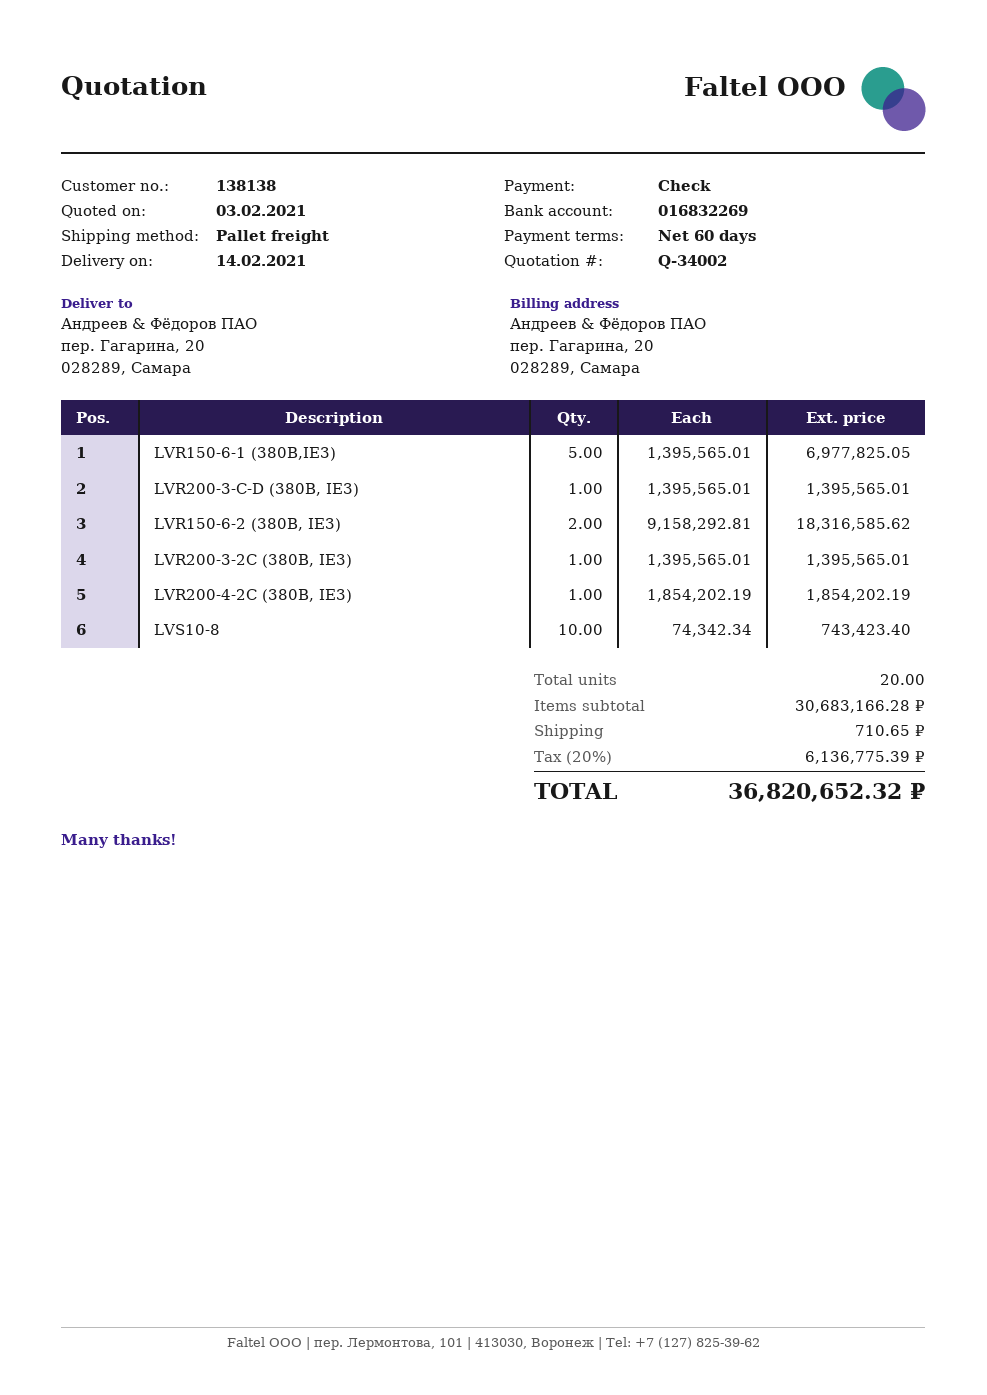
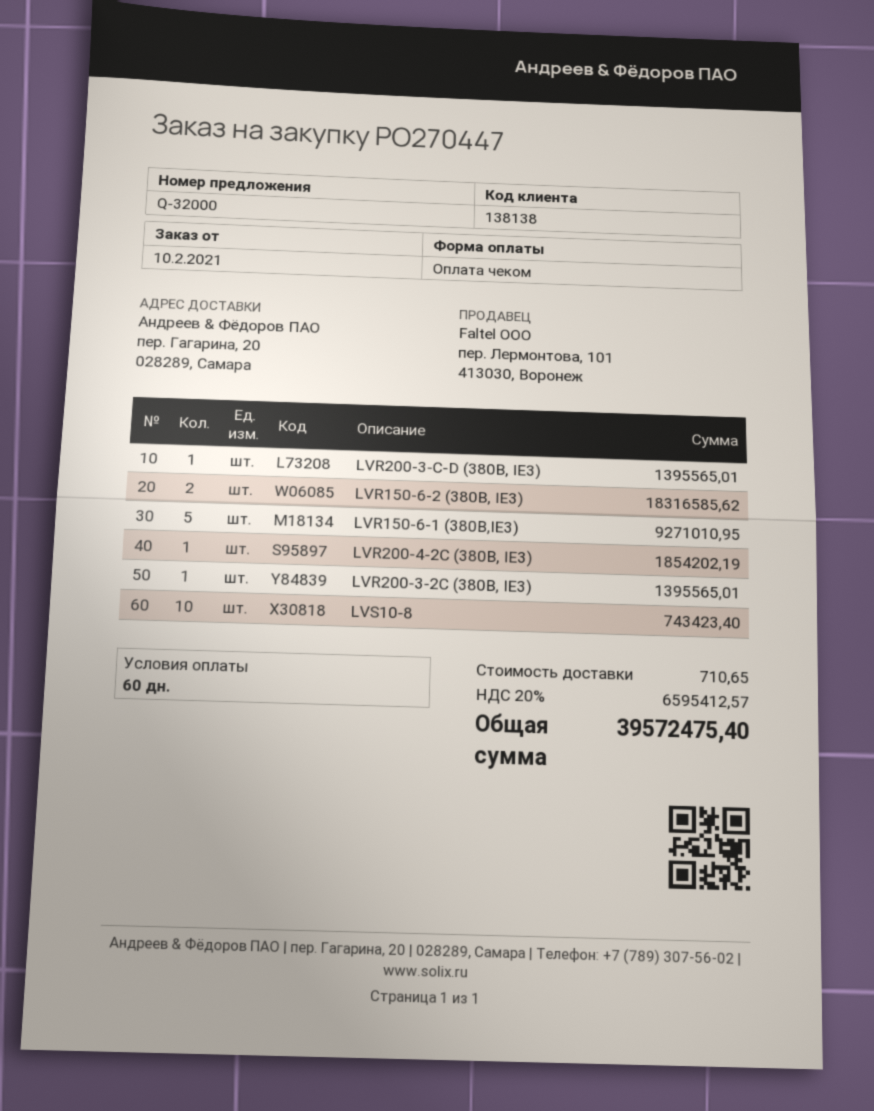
quote number: Q-34002 -> Q-32000
LVR150-6-1 (380В,IE3): 5 for 6977825.05 -> 5 for 9271010.95
tax: 20% = 6136775.39 -> 20% = 6595412.57
total: 36820652.32 -> 39572475.40

